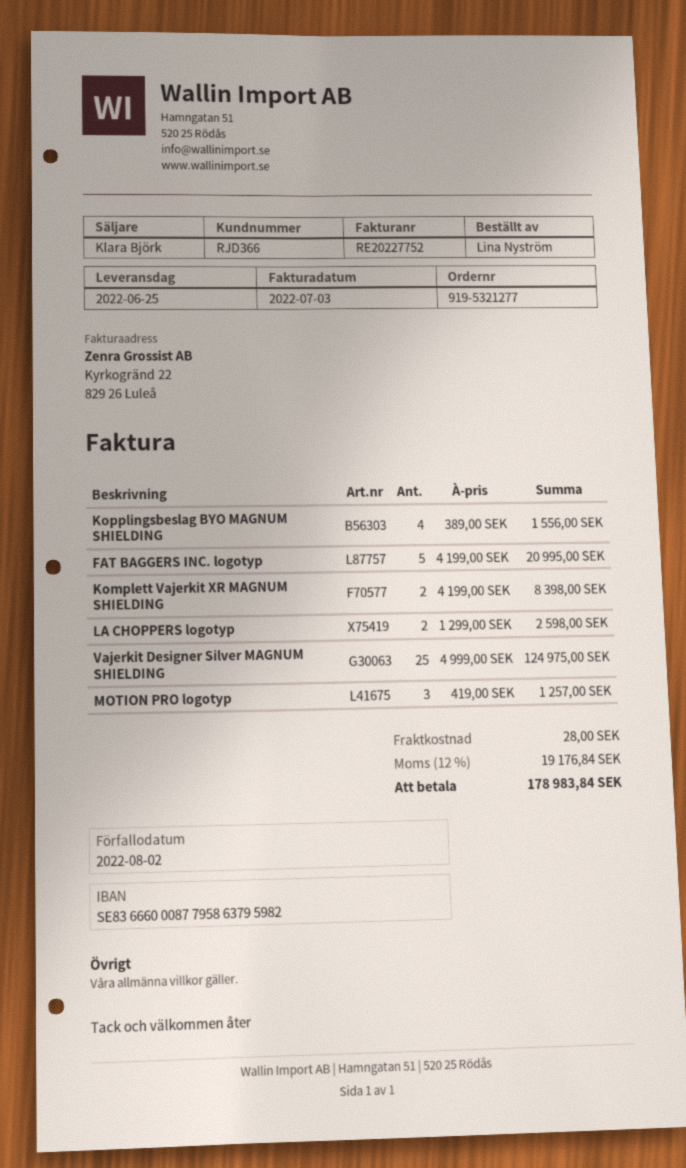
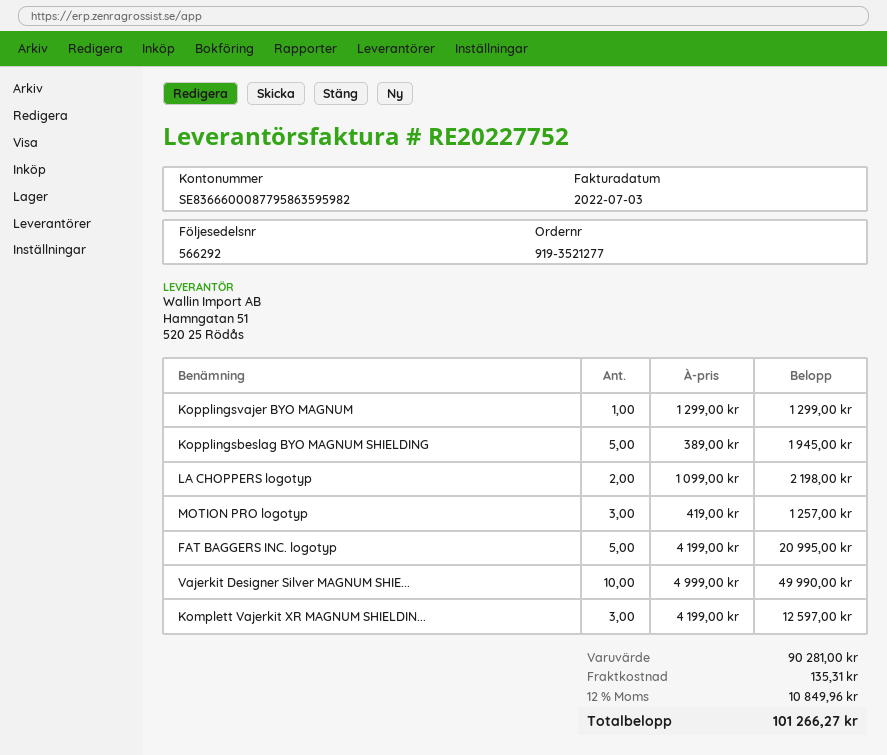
order number: 919-5321277 -> 919-3521277
bank account: SE8366600087795863795982 -> SE8366600087795863595982
Kopplingsbeslag BYO MAGNUM SHIELDING: 4 x 389.00 = 1556.00 -> 5 x 389.00 = 1945.00
Komplett Vajerkit XR MAGNUM SHIELDING: 2 x 4199.00 = 8398.00 -> 3 x 4199.00 = 12597.00
LA CHOPPERS logotyp: 2 x 1299.00 = 2598.00 -> 2 x 1099.00 = 2198.00
Vajerkit Designer Silver MAGNUM SHIELDING: 25 x 4999.00 = 124975.00 -> 10 x 4999.00 = 49990.00
Kopplingsvajer BYO MAGNUM: none -> 1 x 1299.00 = 1299.00
shipping: 28.00 -> 135.31
tax: 12% = 19176.84 -> 12% = 10849.96
total: 178983.84 -> 101266.27

